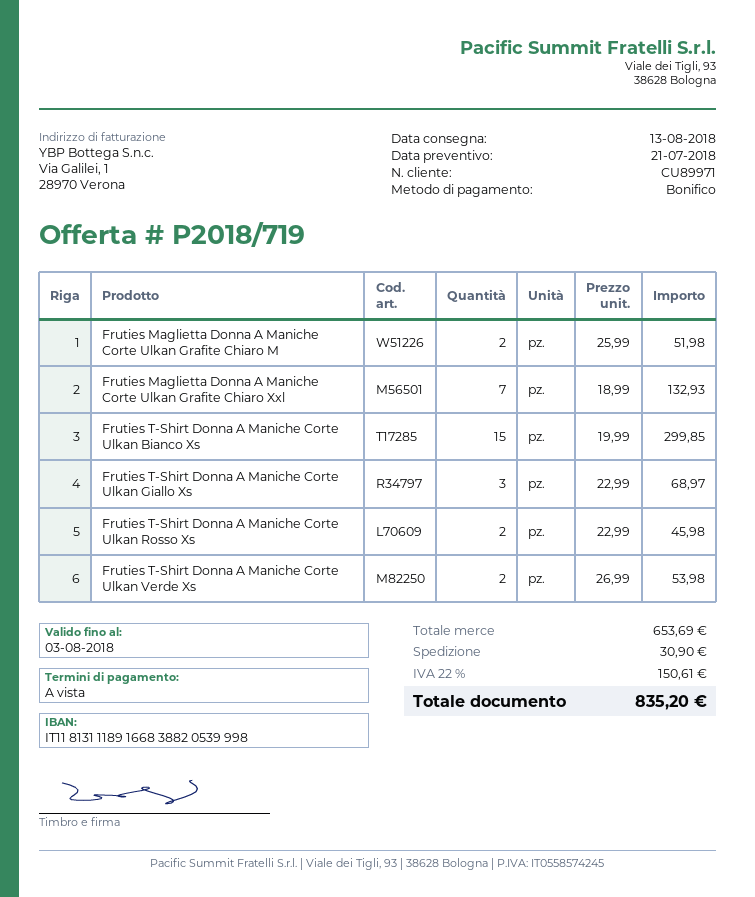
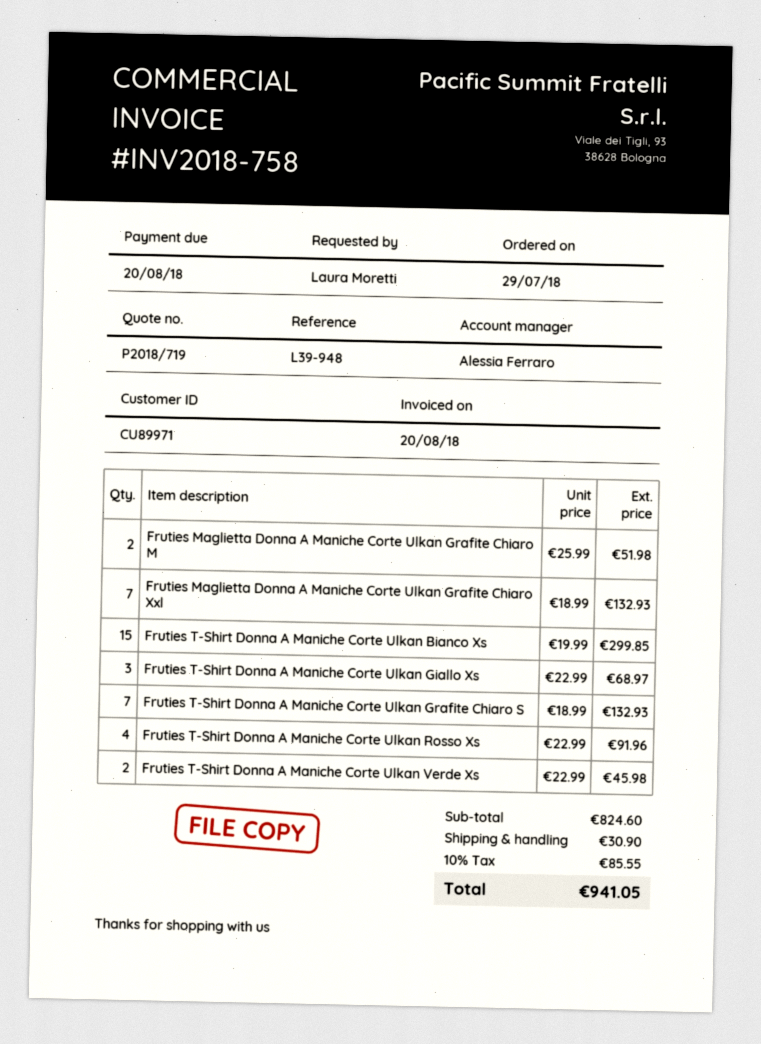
Fruties T-Shirt Donna A Maniche Corte Ulkan Rosso Xs: 2 x 22.99 = 45.98 -> 4 x 22.99 = 91.96
Fruties T-Shirt Donna A Maniche Corte Ulkan Verde Xs: 2 x 26.99 = 53.98 -> 2 x 22.99 = 45.98
Fruties T-Shirt Donna A Maniche Corte Ulkan Grafite Chiaro S: none -> 7 x 18.99 = 132.93
subtotal: 653.69 -> 824.60
tax: 22% = 150.61 -> 10% = 85.55
total: 835.20 -> 941.05

